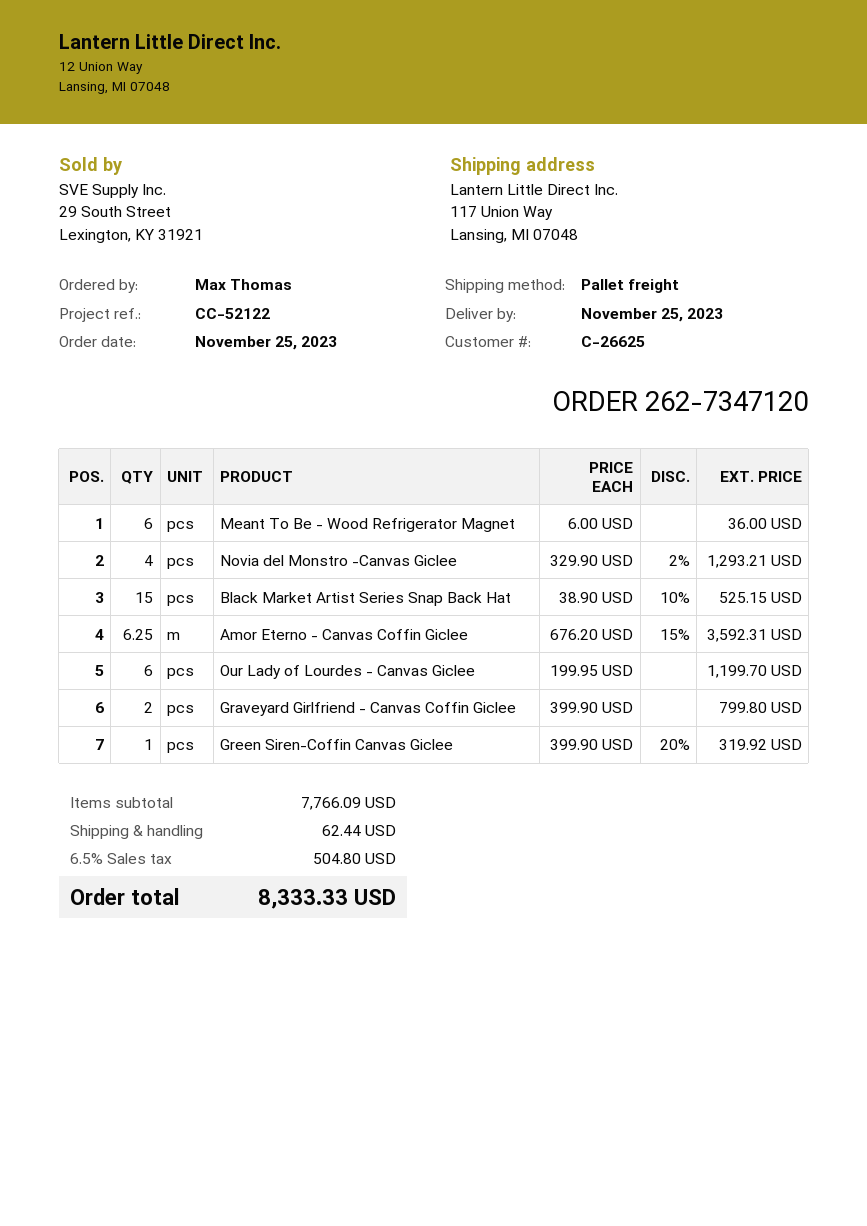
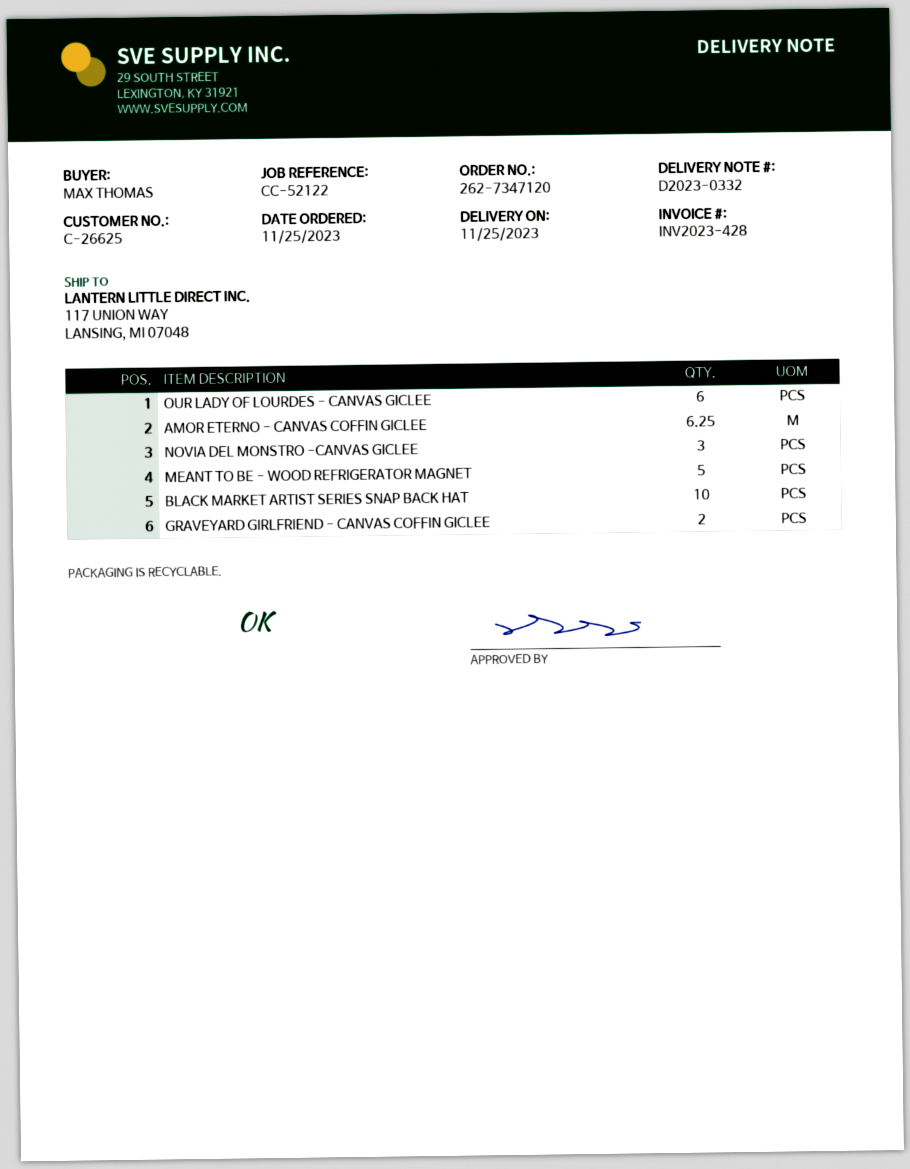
Meant To Be - Wood Refrigerator Magnet: 6 -> 5
Novia del Monstro -Canvas Giclee: 4 -> 3
Black Market Artist Series Snap Back Hat: 15 -> 10
Green Siren-Coffin Canvas Giclee: 1 -> none

